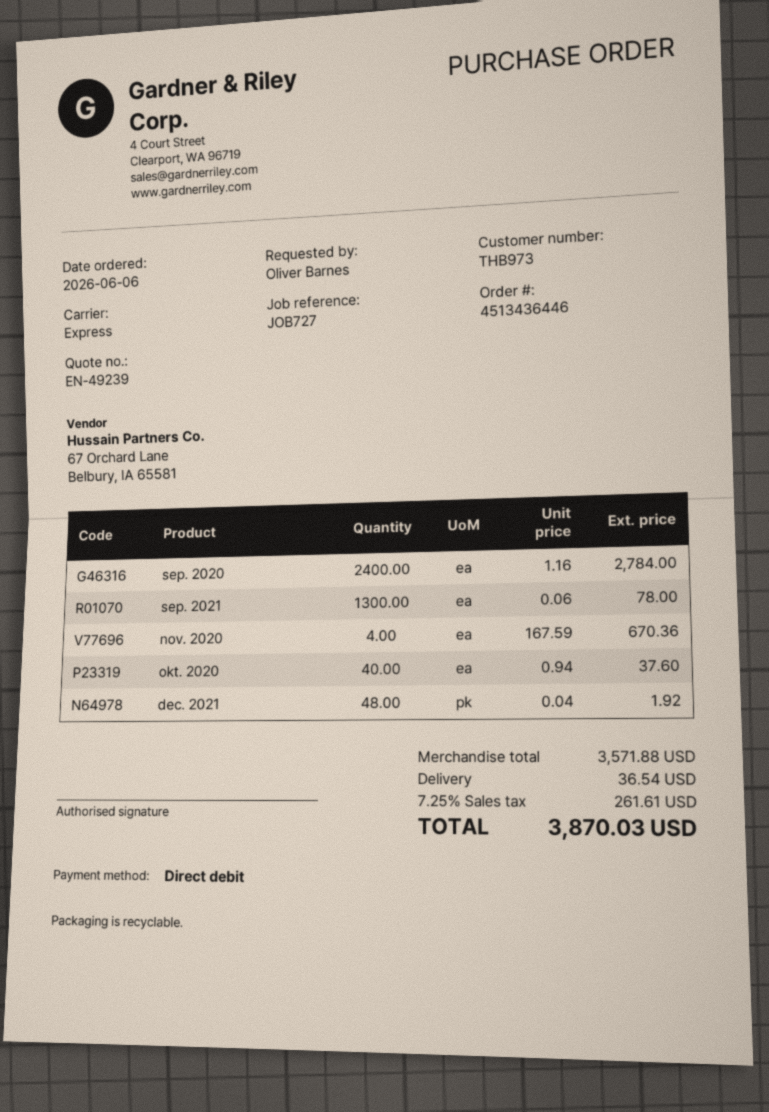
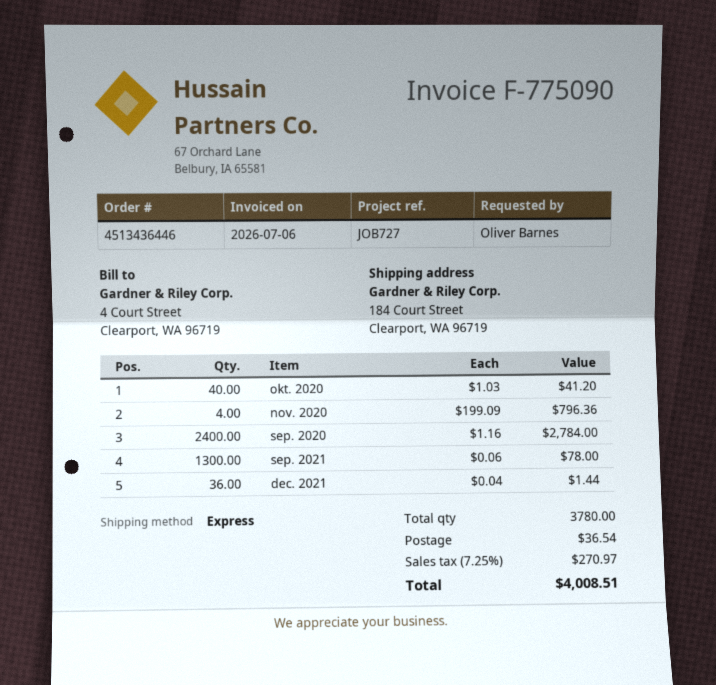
nov. 2020: 4 x 167.59 = 670.36 -> 4 x 199.09 = 796.36
okt. 2020: 40 x 0.94 = 37.60 -> 40 x 1.03 = 41.20
dec. 2021: 48 x 0.04 = 1.92 -> 36 x 0.04 = 1.44
tax: 7.25% = 261.61 -> 7.25% = 270.97
total: 3870.03 -> 4008.51

